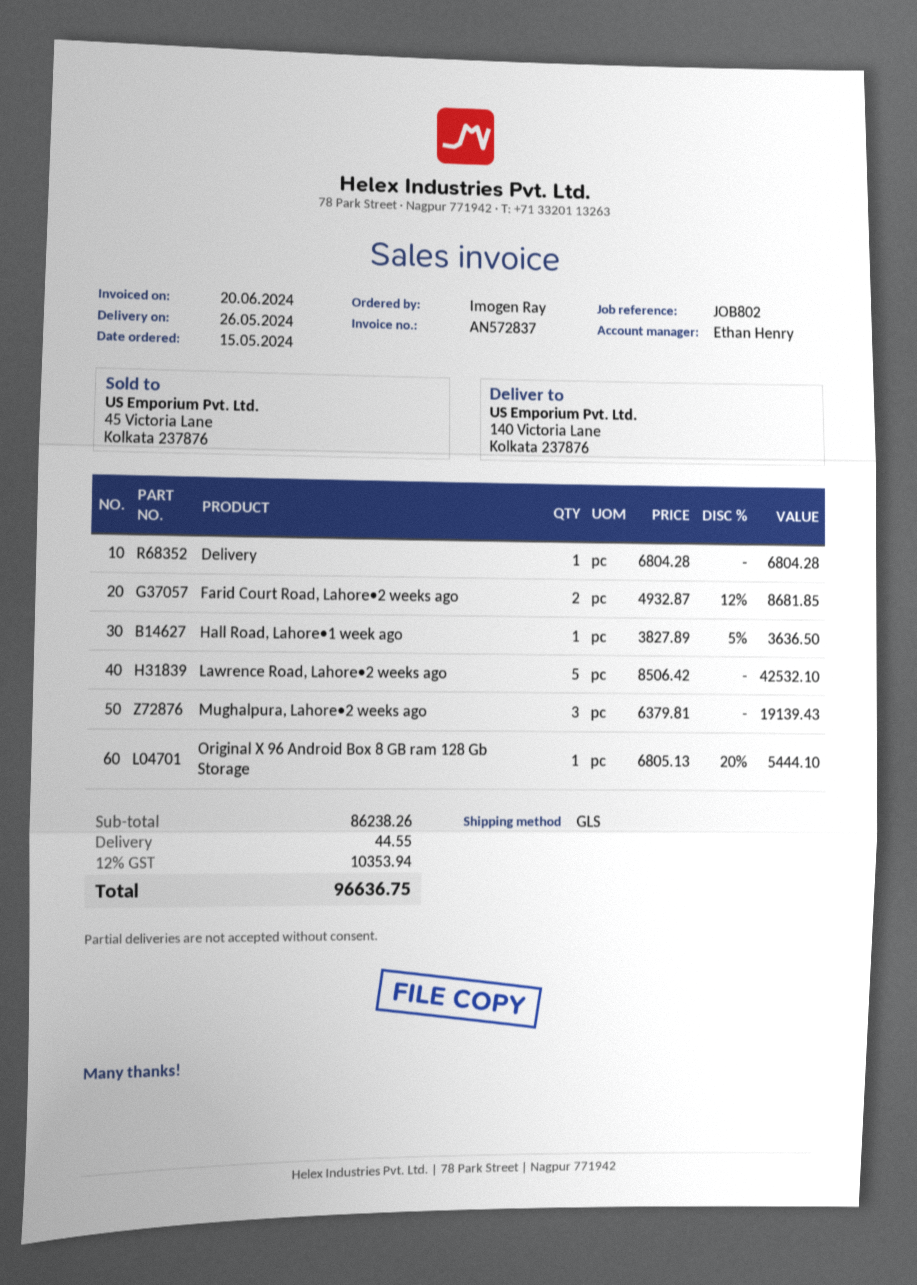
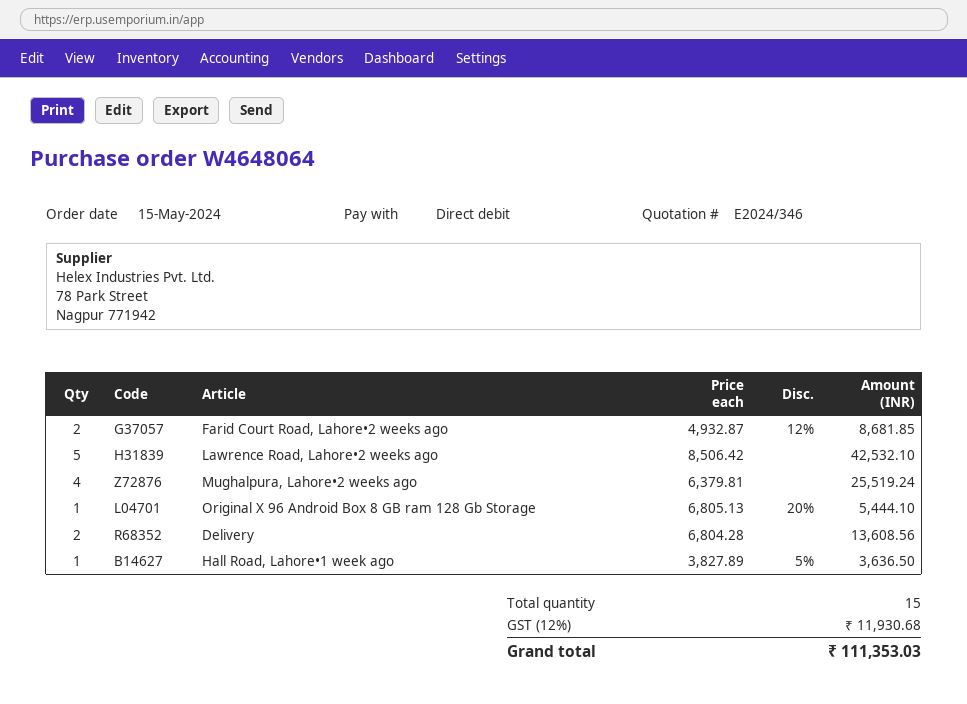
Delivery: 1 x 6804.28 = 6804.28 -> 2 x 6804.28 = 13608.56
Mughalpura, Lahore•2 weeks ago: 3 x 6379.81 = 19139.43 -> 4 x 6379.81 = 25519.24
shipping: 44.55 -> none
tax: 12% = 10353.94 -> 12% = 11930.68
total: 96636.75 -> 111353.03

